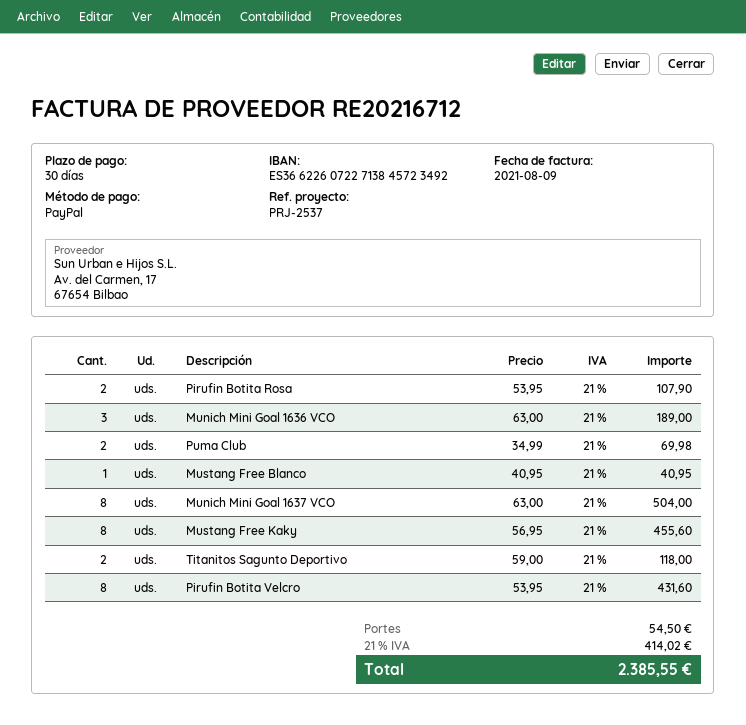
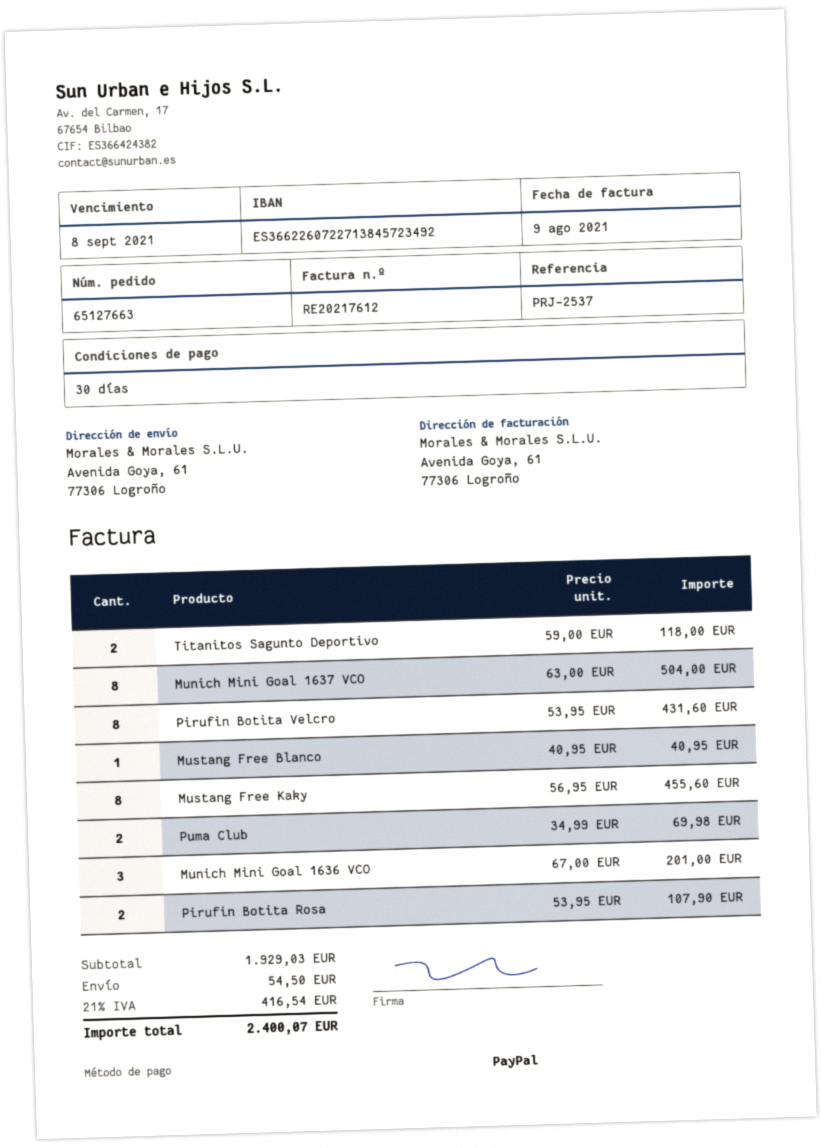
invoice number: RE20216712 -> RE20217612
Munich Mini Goal 1636 VCO: 3 x 63.00 = 189.00 -> 3 x 67.00 = 201.00
tax: 21% = 414.02 -> 21% = 416.54
total: 2385.55 -> 2400.07

